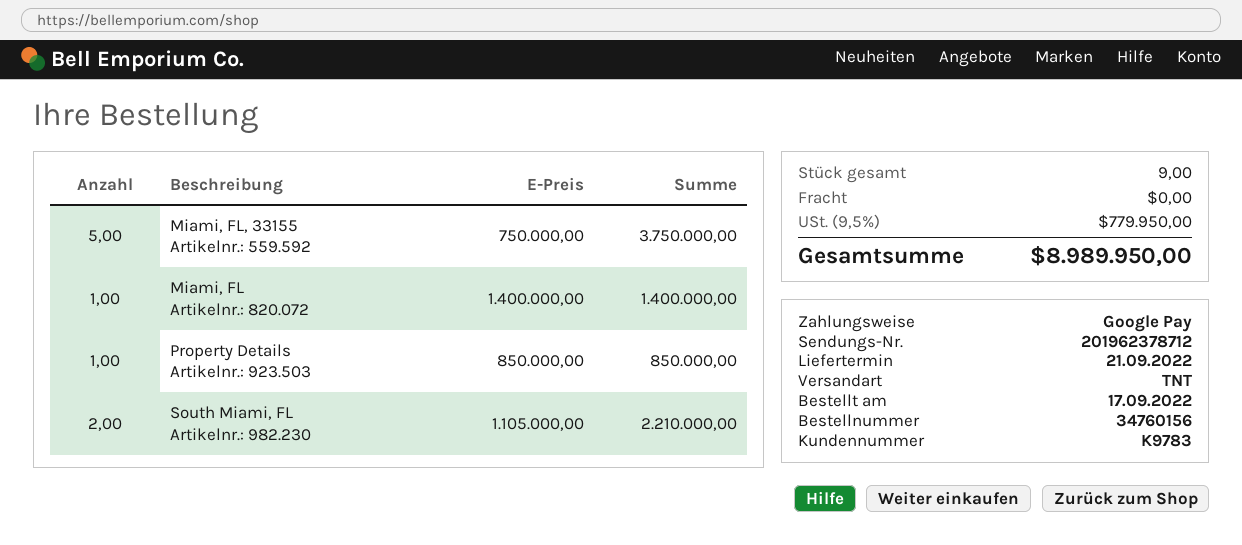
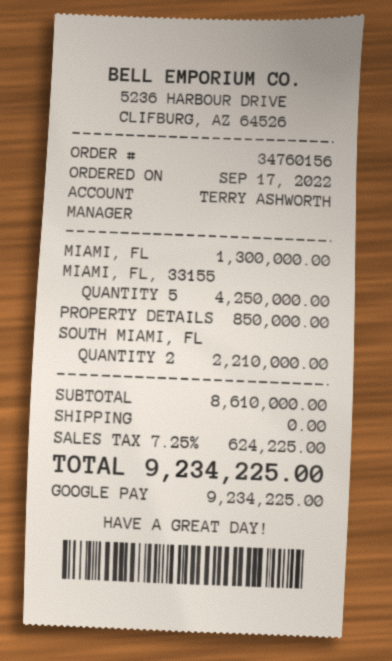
Miami, FL, 33155: 5 for 3750000.00 -> 5 for 4250000.00
Miami, FL: 1 for 1400000.00 -> 1 for 1300000.00
tax: 9.5% = 779950.00 -> 7.25% = 624225.00
total: 8989950.00 -> 9234225.00

